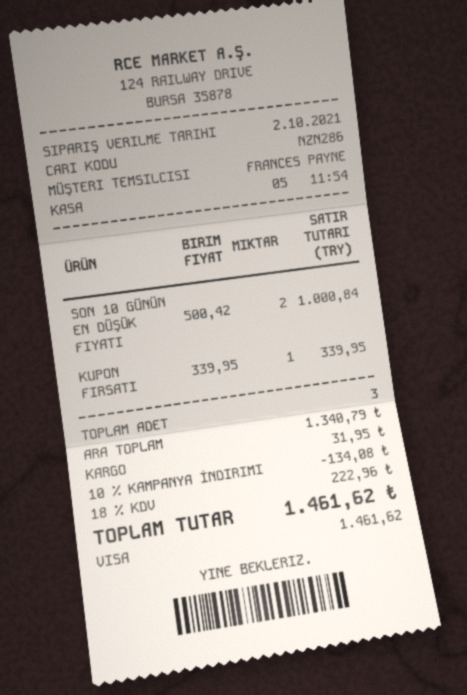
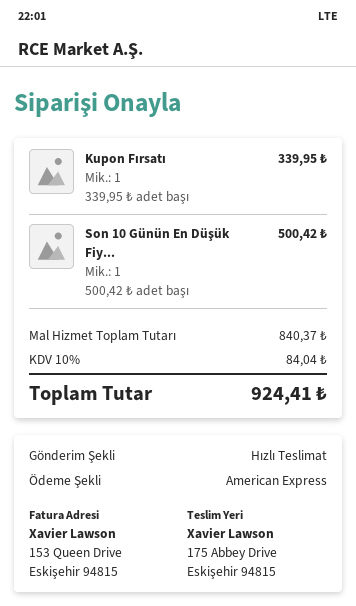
payment method: Visa -> American Express
SON 10 GÜNÜN EN DÜŞÜK FIYATI: 2 x 500.42 = 1000.84 -> 1 x 500.42 = 500.42
subtotal: 1340.79 -> 840.37
discount: 10% = 134.08 -> none
shipping: 31.95 -> none
tax: 18% = 222.96 -> 10% = 84.04
total: 1461.62 -> 924.41

